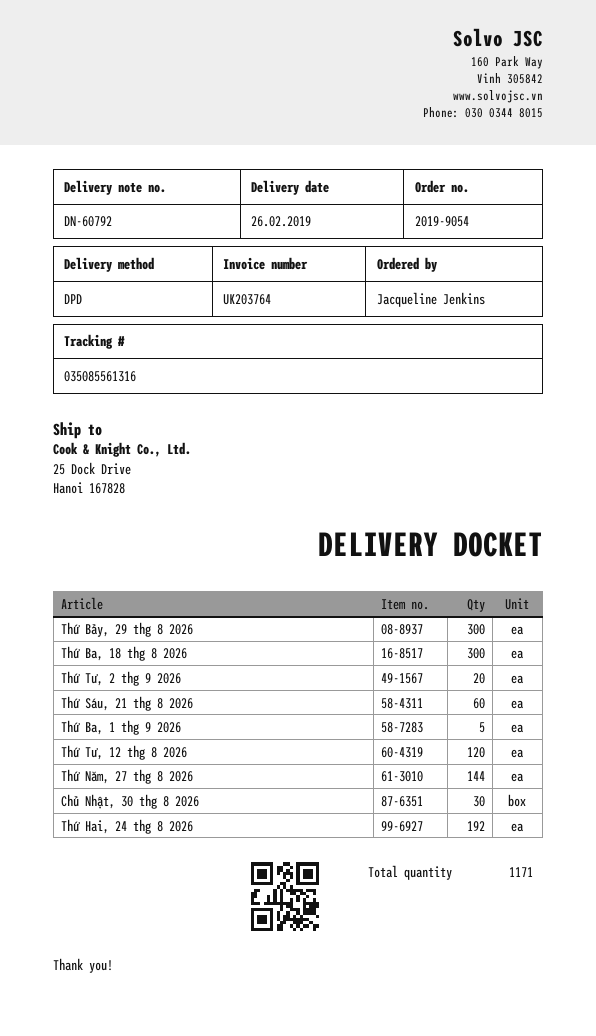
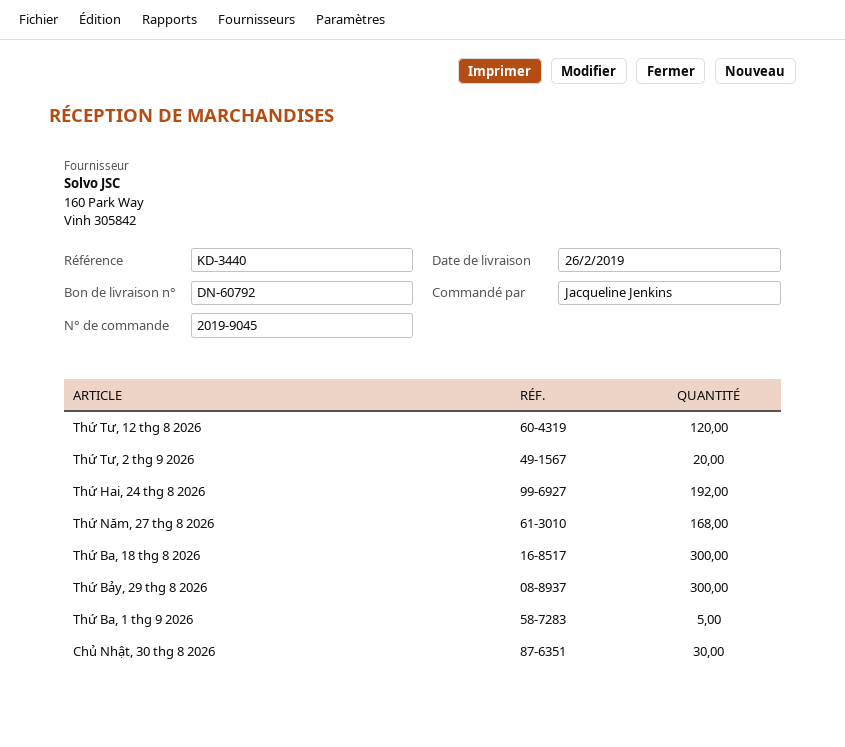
order number: 2019-9054 -> 2019-9045
Thứ Sáu, 21 thg 8 2026: 60 -> none
Thứ Năm, 27 thg 8 2026: 144 -> 168

